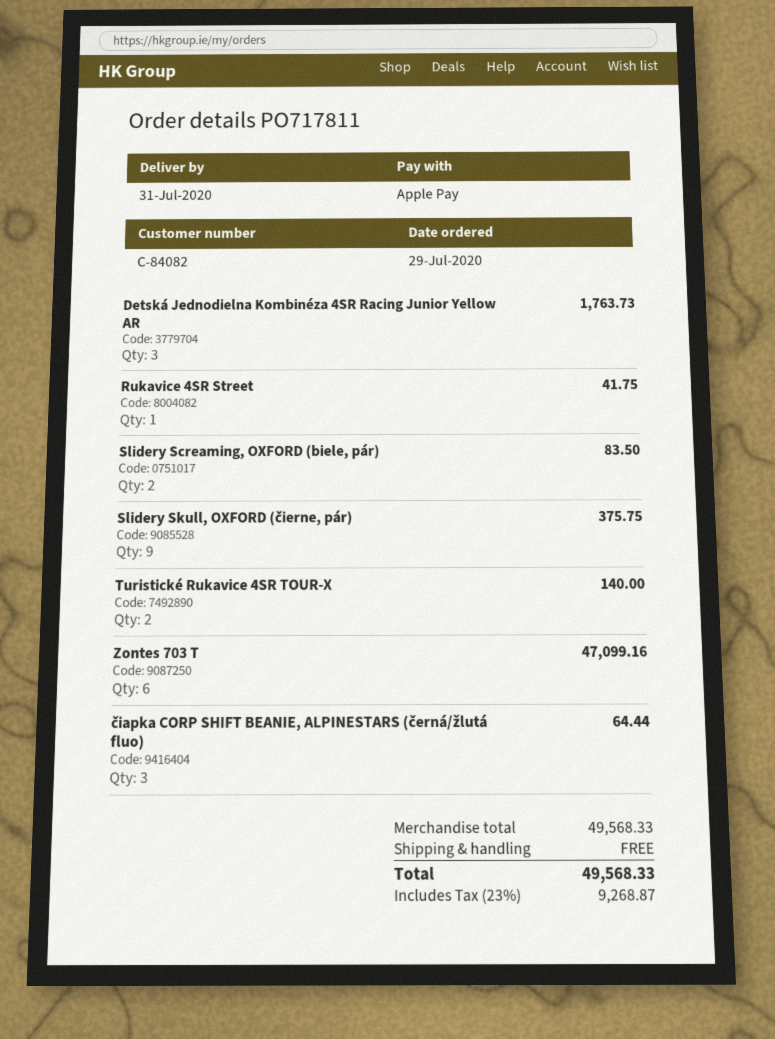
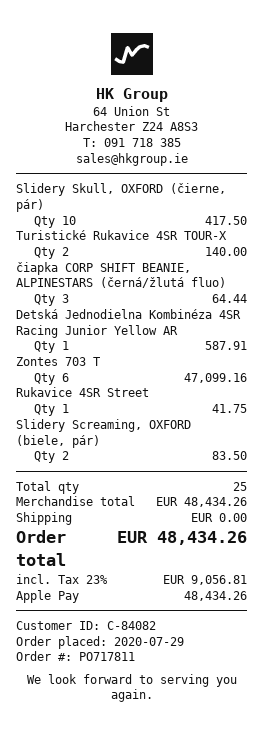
Detská Jednodielna Kombinéza 4SR Racing Junior Yellow AR: 3 for 1763.73 -> 1 for 587.91
Slidery Skull, OXFORD (čierne, pár): 9 for 375.75 -> 10 for 417.50
subtotal: 49568.33 -> 48434.26
tax: 23% = 9268.87 -> 23% = 9056.81
total: 49568.33 -> 48434.26

